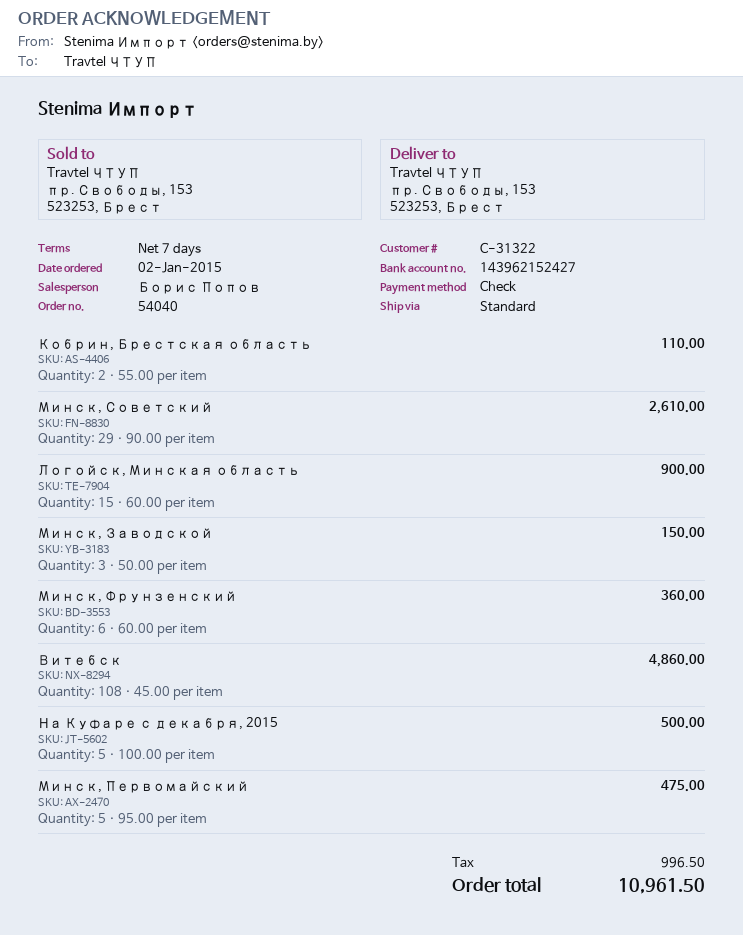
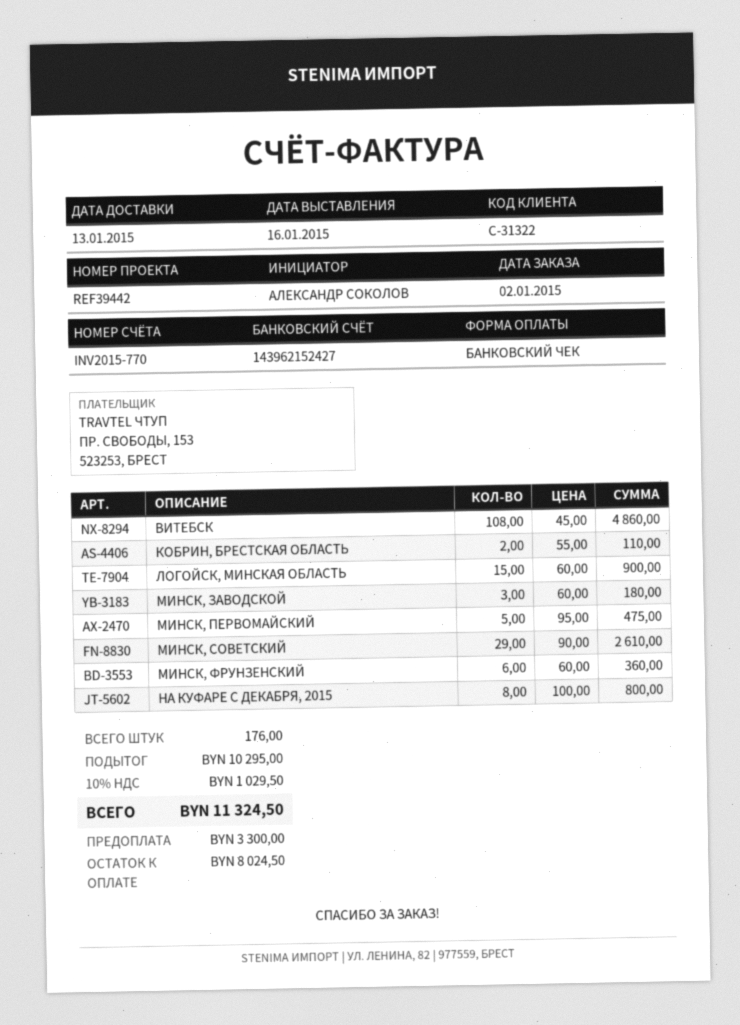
Минск, Заводской: 3 x 50.00 = 150.00 -> 3 x 60.00 = 180.00
На Куфаре с декабря, 2015: 5 x 100.00 = 500.00 -> 8 x 100.00 = 800.00
tax: 996.50 -> 1029.50
total: 10961.50 -> 11324.50

